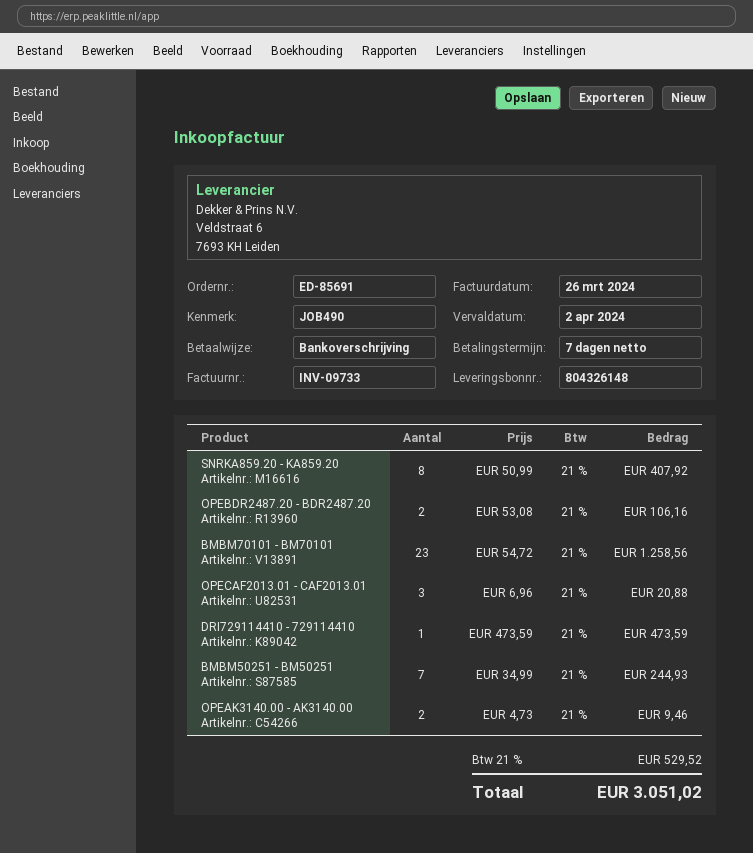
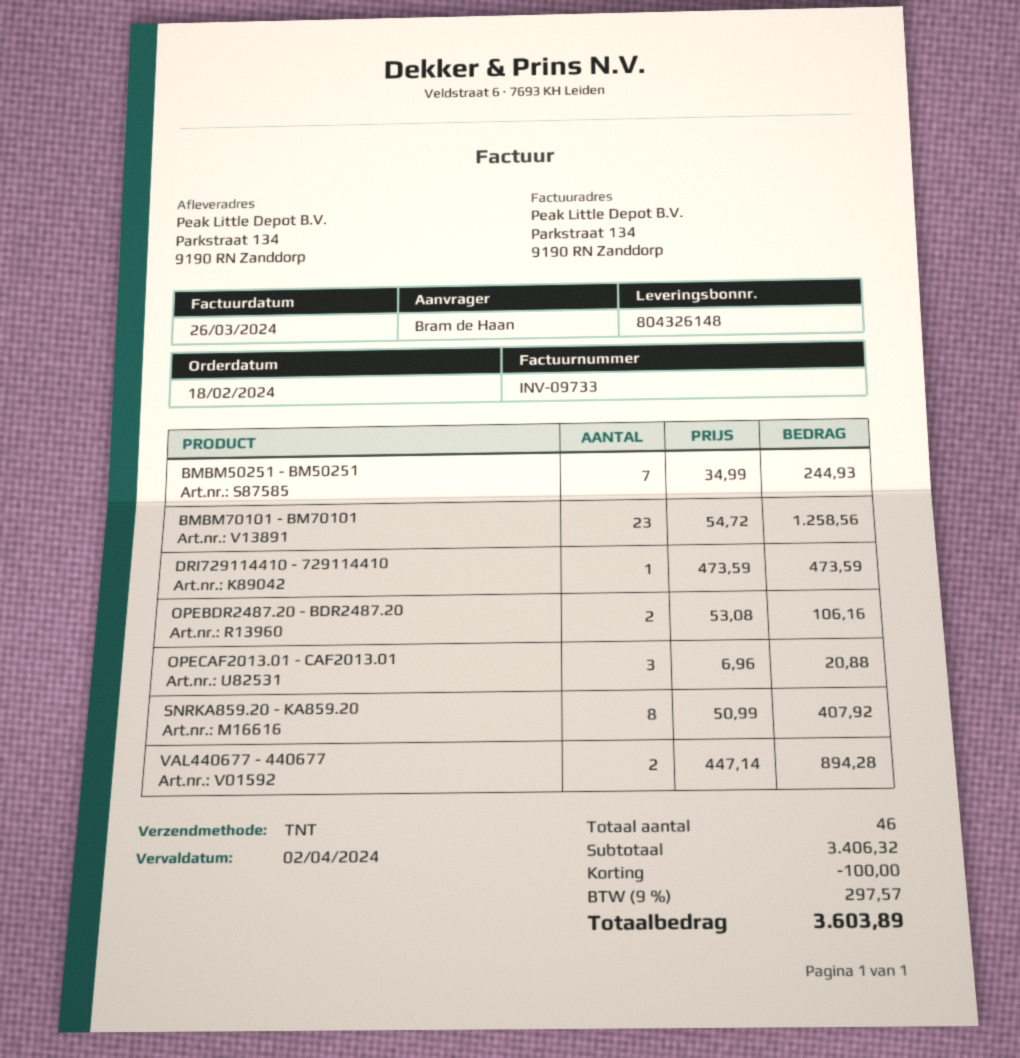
OPEAK3140.00 - AK3140.00: 2 x 4.73 = 9.46 -> none
VAL440677 - 440677: none -> 2 x 447.14 = 894.28
discount: none -> 100.00
tax: 21% = 529.52 -> 9% = 297.57
total: 3051.02 -> 3603.89

